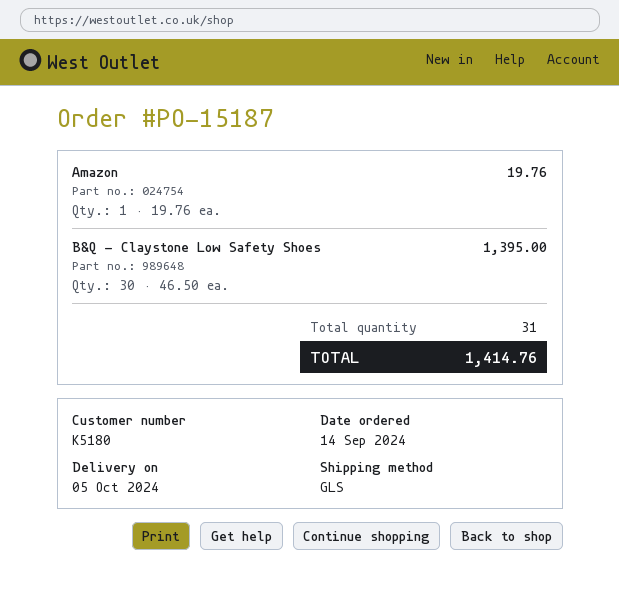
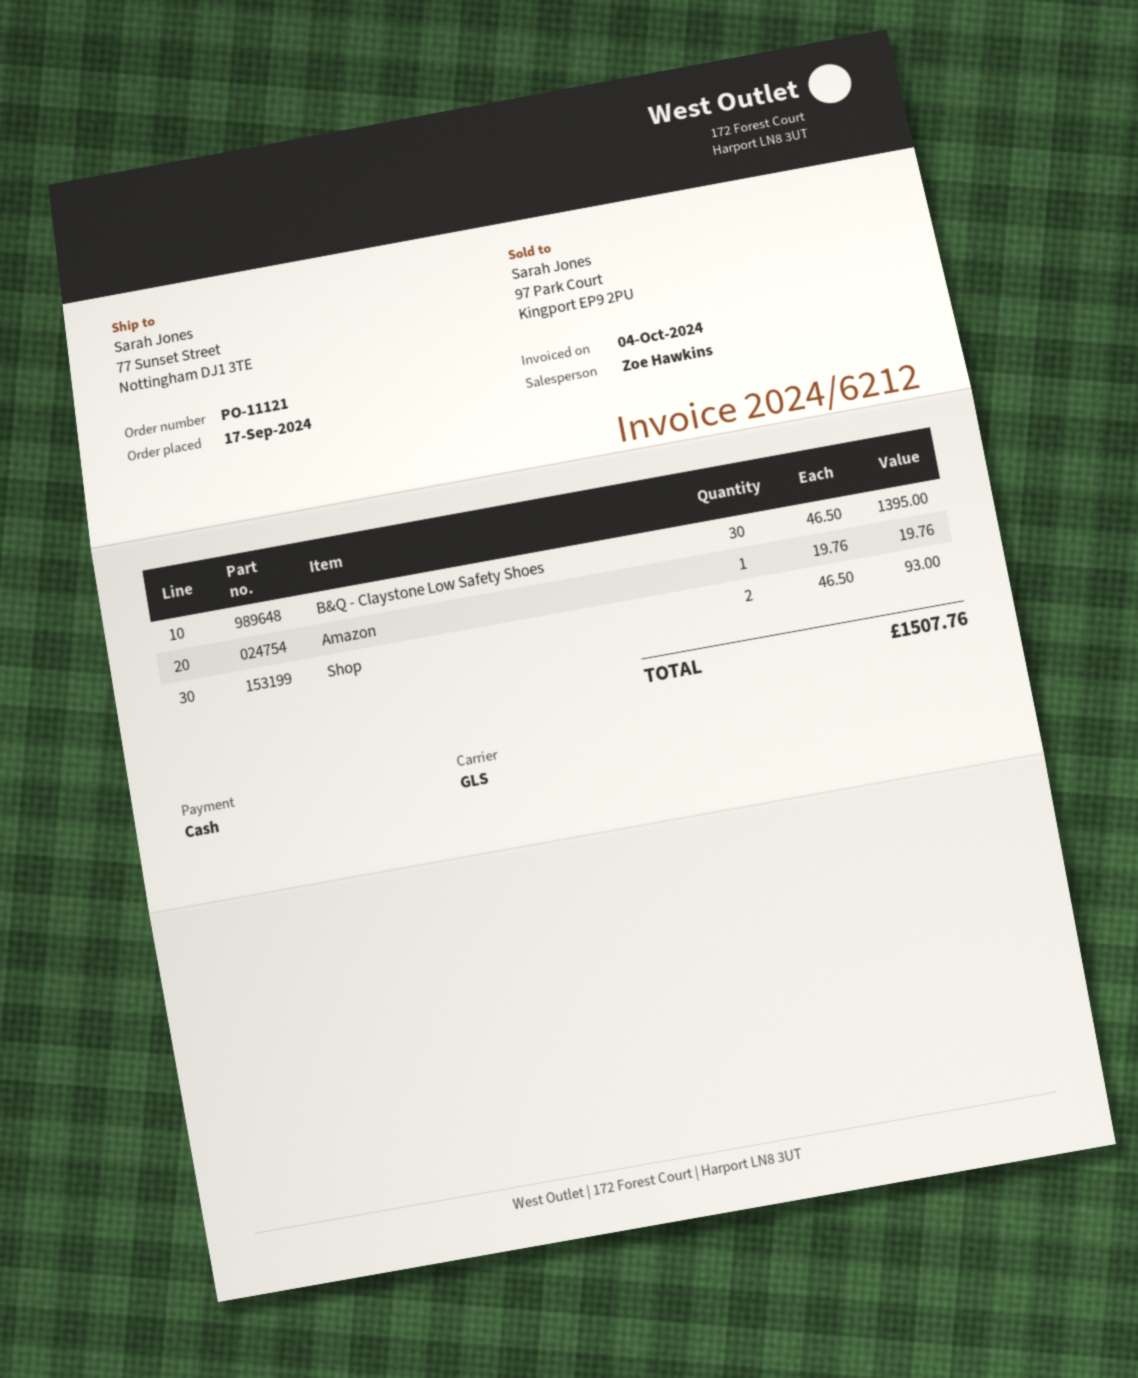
order number: PO-15187 -> PO-11121
order date: 2024-09-14 -> 2024-09-17
Shop: none -> 2 x 46.50 = 93.00
total: 1414.76 -> 1507.76

